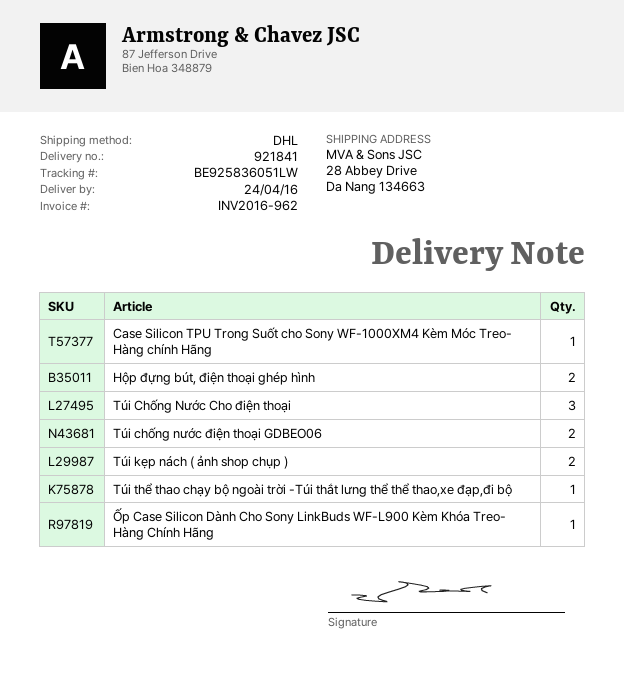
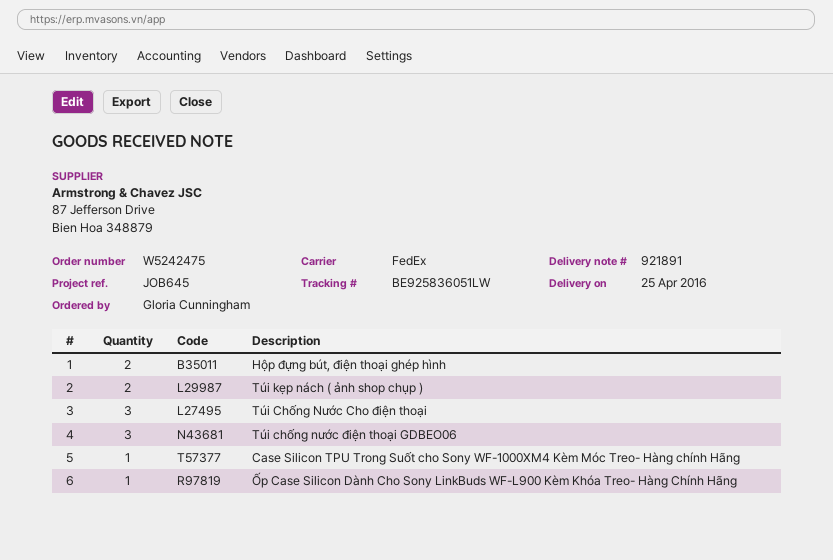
delivery note number: 921841 -> 921891
delivery date: 2016-04-24 -> 2016-04-25
shipping method: DHL -> FedEx
Túi chống nước điện thoại GDBEO06: 2 -> 3
Túi thể thao chạy bộ ngoài trời -Túi thắt lưng thể thể thao,xe đạp,đi bộ: 1 -> none

